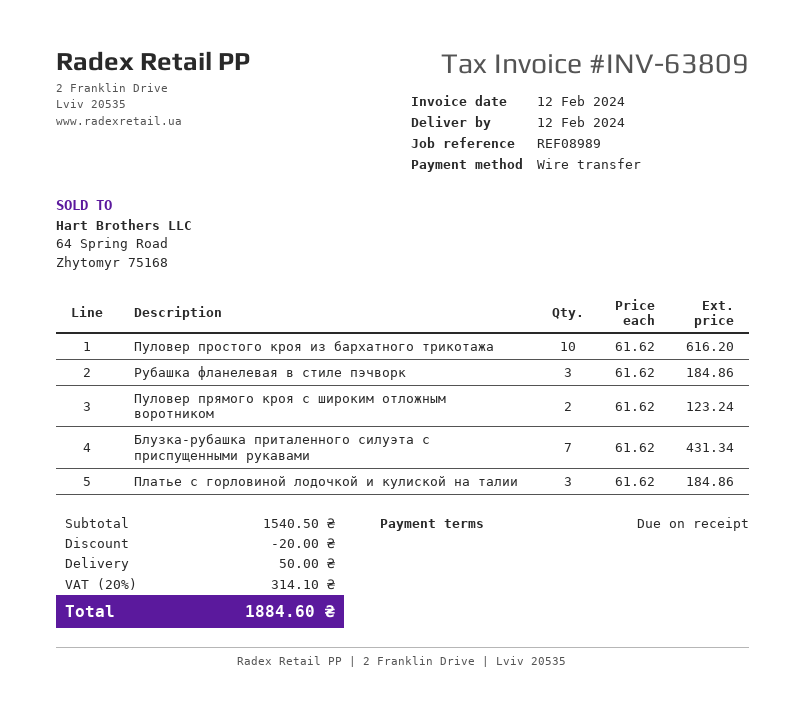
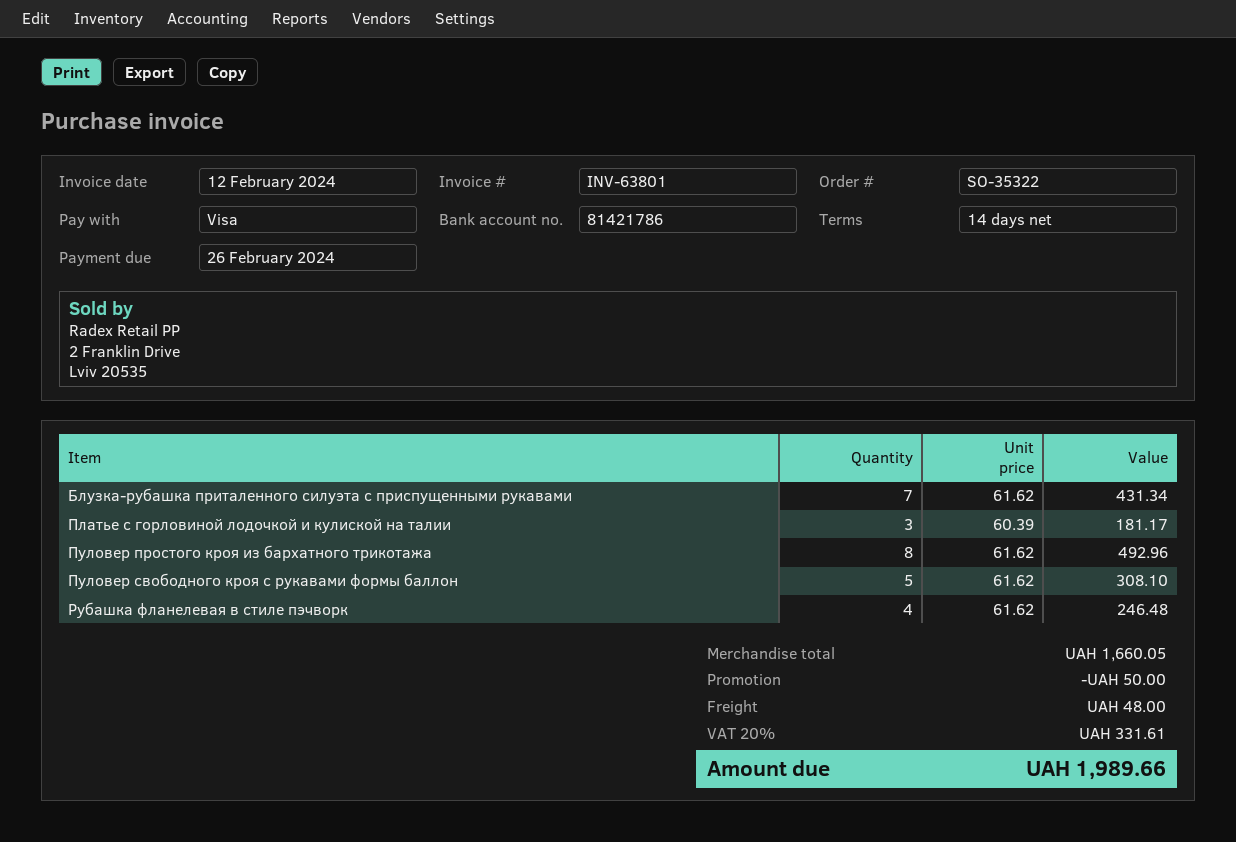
invoice number: INV-63809 -> INV-63801
payment terms: on receipt -> 14 days
payment method: bank transfer -> Visa
Пуловер простого кроя из бархатного трикотажа: 10 x 61.62 = 616.20 -> 8 x 61.62 = 492.96
Рубашка фланелевая в стиле пэчворк: 3 x 61.62 = 184.86 -> 4 x 61.62 = 246.48
Пуловер прямого кроя с широким отложным воротником: 2 x 61.62 = 123.24 -> none
Платье с горловиной лодочкой и кулиской на талии: 3 x 61.62 = 184.86 -> 3 x 60.39 = 181.17
Пуловер свободного кроя с рукавами формы баллон: none -> 5 x 61.62 = 308.10
subtotal: 1540.50 -> 1660.05
discount: 20.00 -> 50.00
shipping: 50.00 -> 48.00
tax: 20% = 314.10 -> 20% = 331.61
total: 1884.60 -> 1989.66

